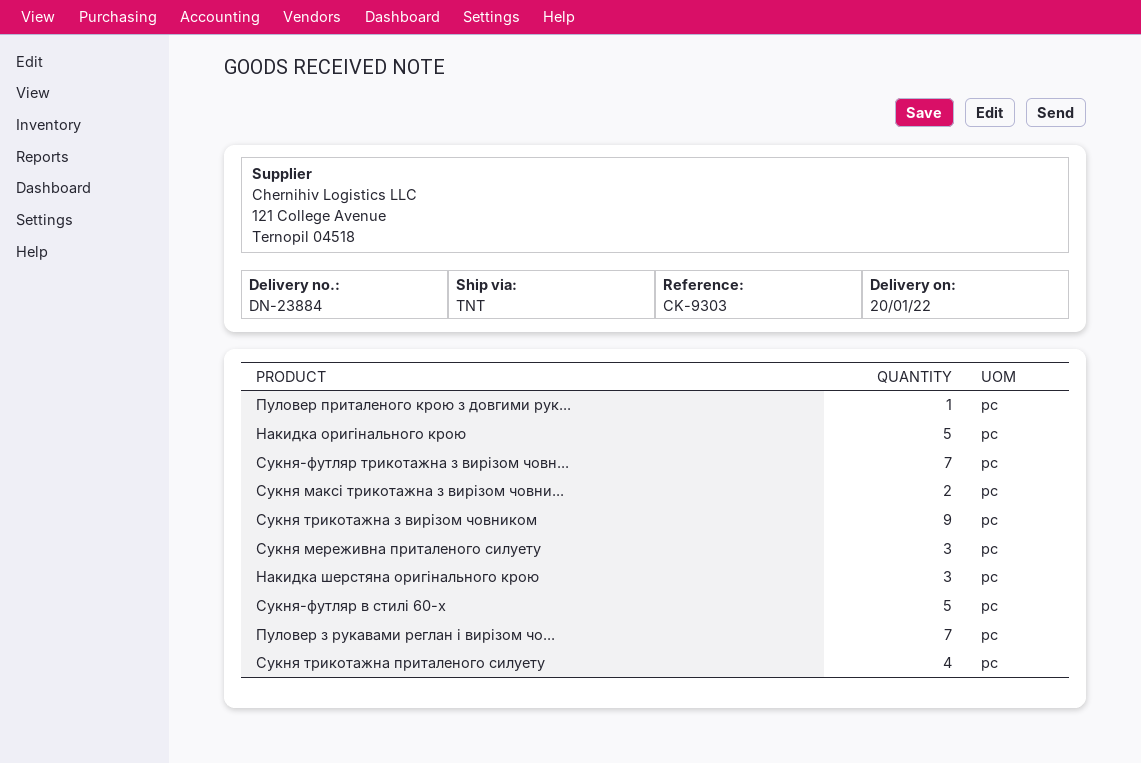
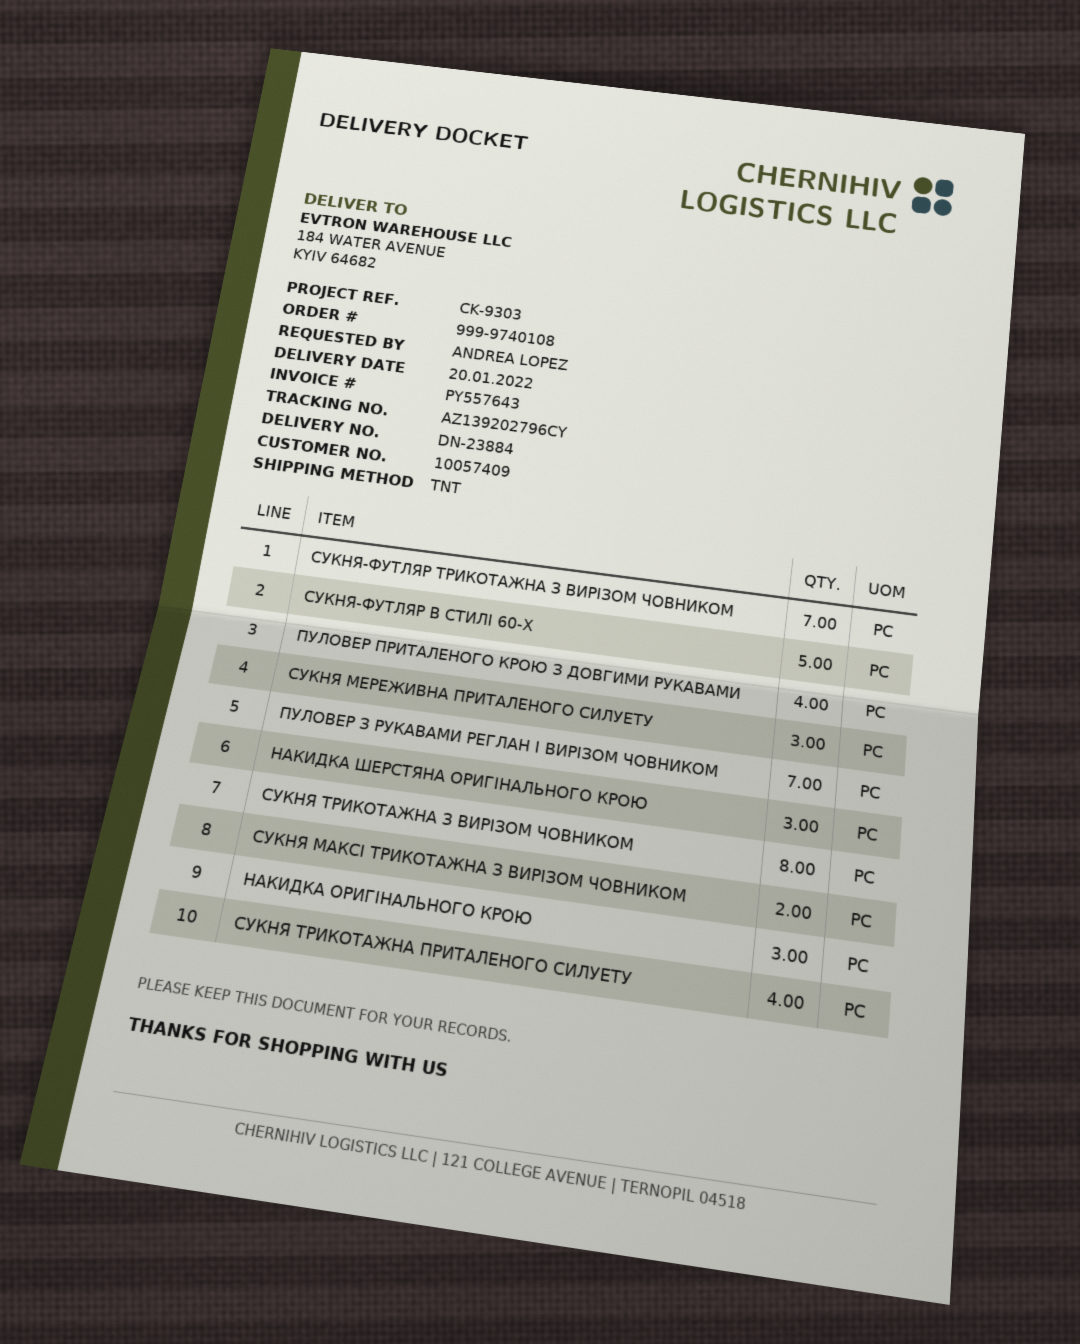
Пуловер приталеного крою з довгими рук...: 1 -> 4
Накидка оригінального крою: 5 -> 3
Сукня трикотажна з вирізом човником: 9 -> 8

